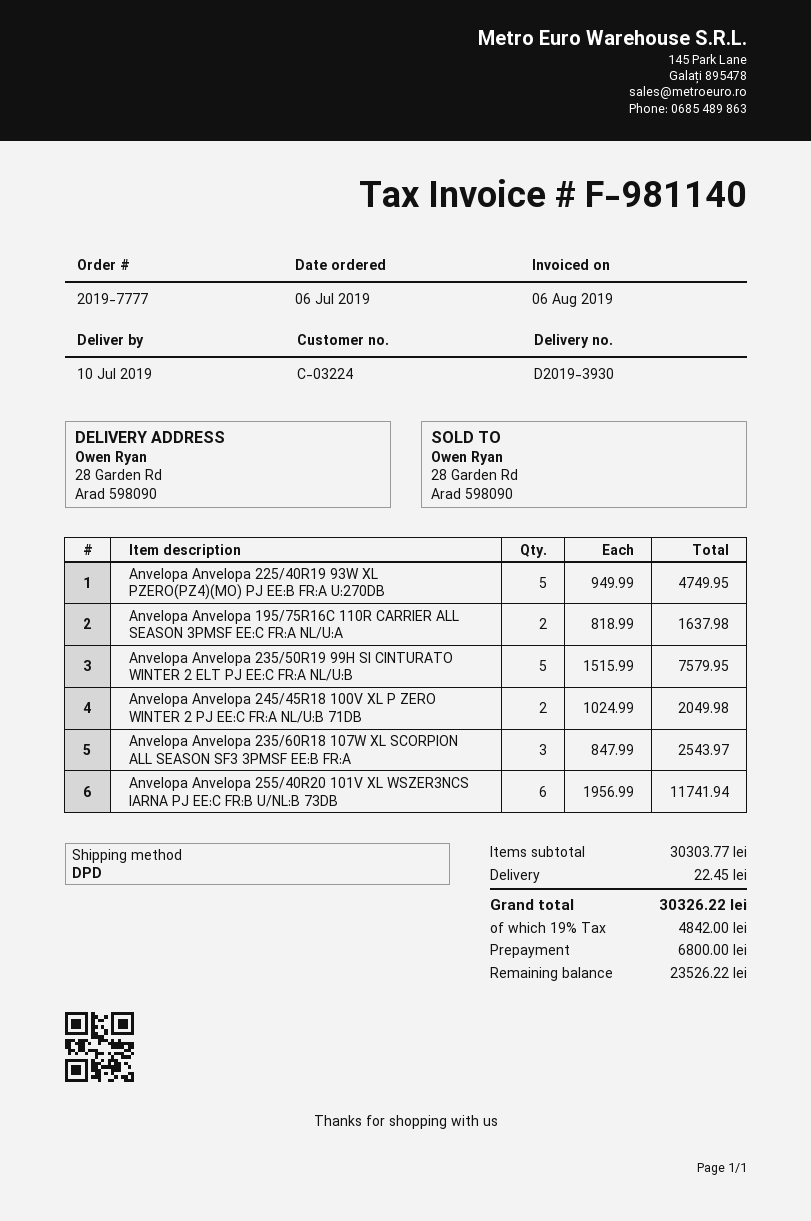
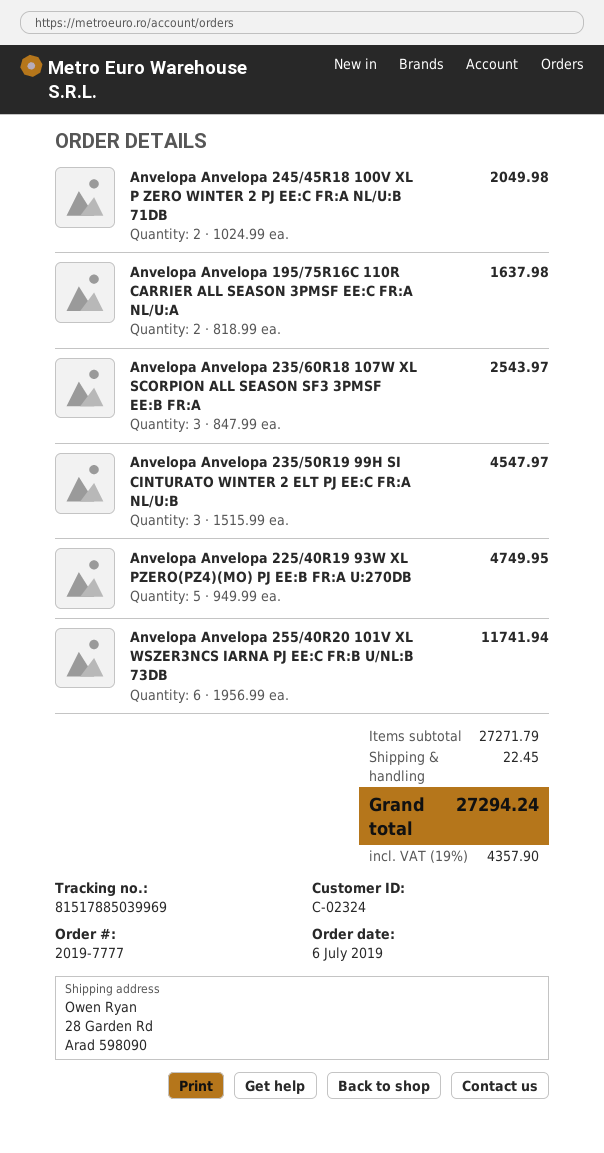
customer number: C-03224 -> C-02324
Anvelopa Anvelopa 235/50R19 99H SI CINTURATO WINTER 2 ELT PJ EE:C FR:A NL/U:B: 5 x 1515.99 = 7579.95 -> 3 x 1515.99 = 4547.97
subtotal: 30303.77 -> 27271.79
tax: 19% = 4842.00 -> 19% = 4357.90
total: 30326.22 -> 27294.24

